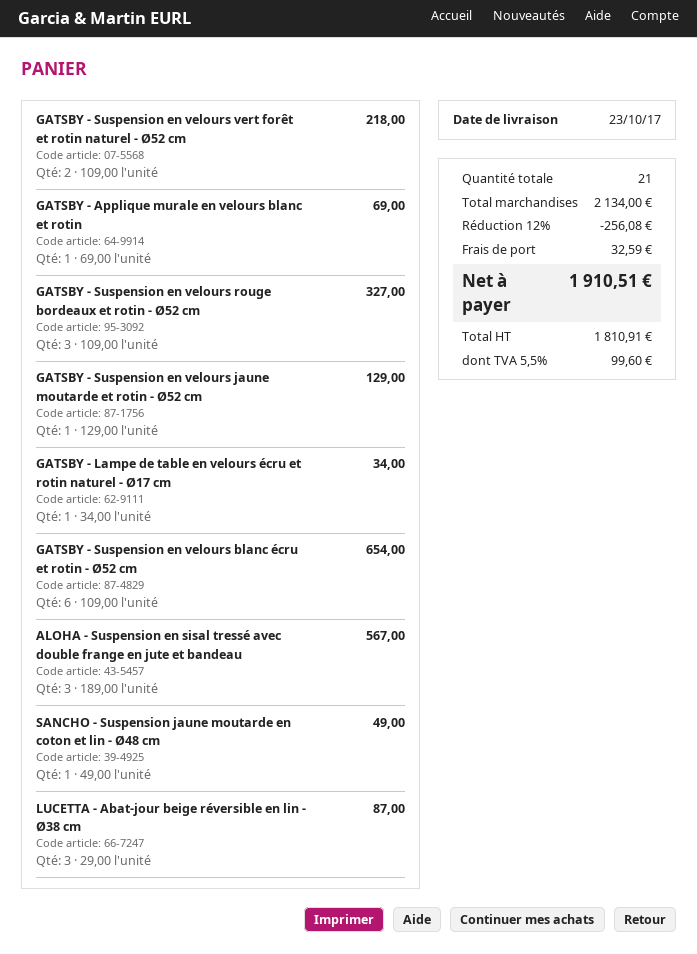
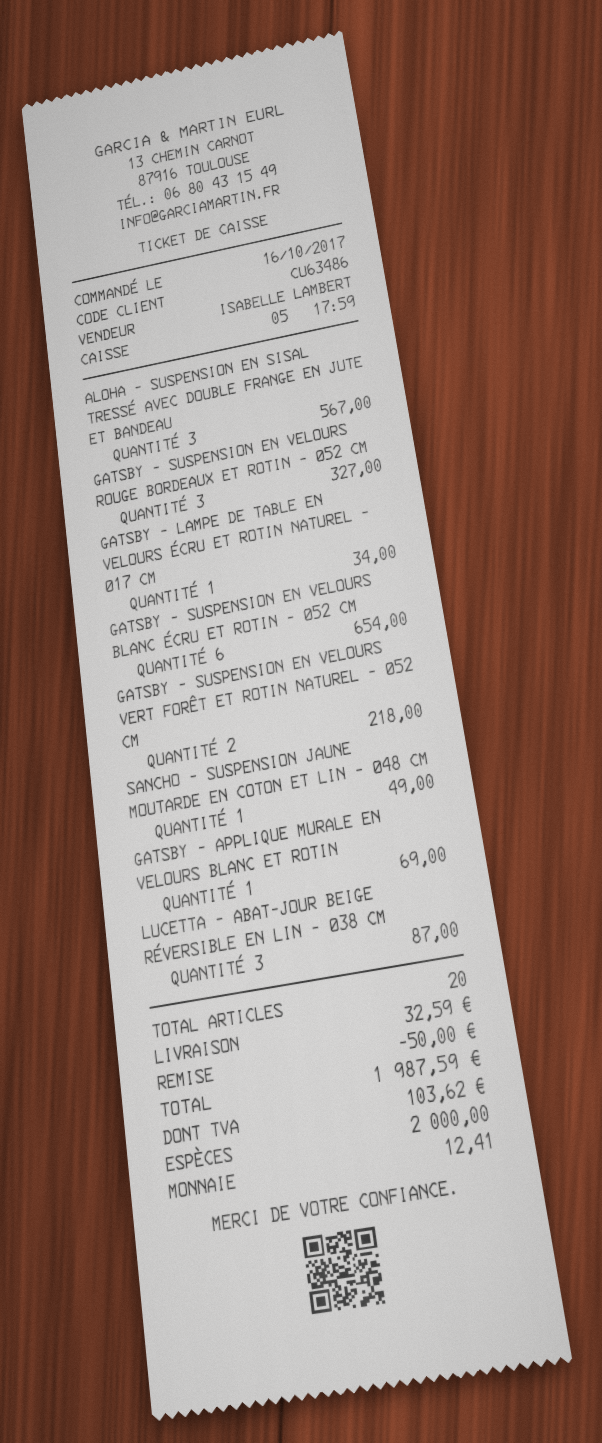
GATSBY - Suspension en velours jaune moutarde et rotin - Ø52 cm: 1 for 129.00 -> none
total quantity: 21 -> 20
discount: 256.08 -> 50.00
tax: 99.60 -> 103.62
total: 1910.51 -> 1987.59

